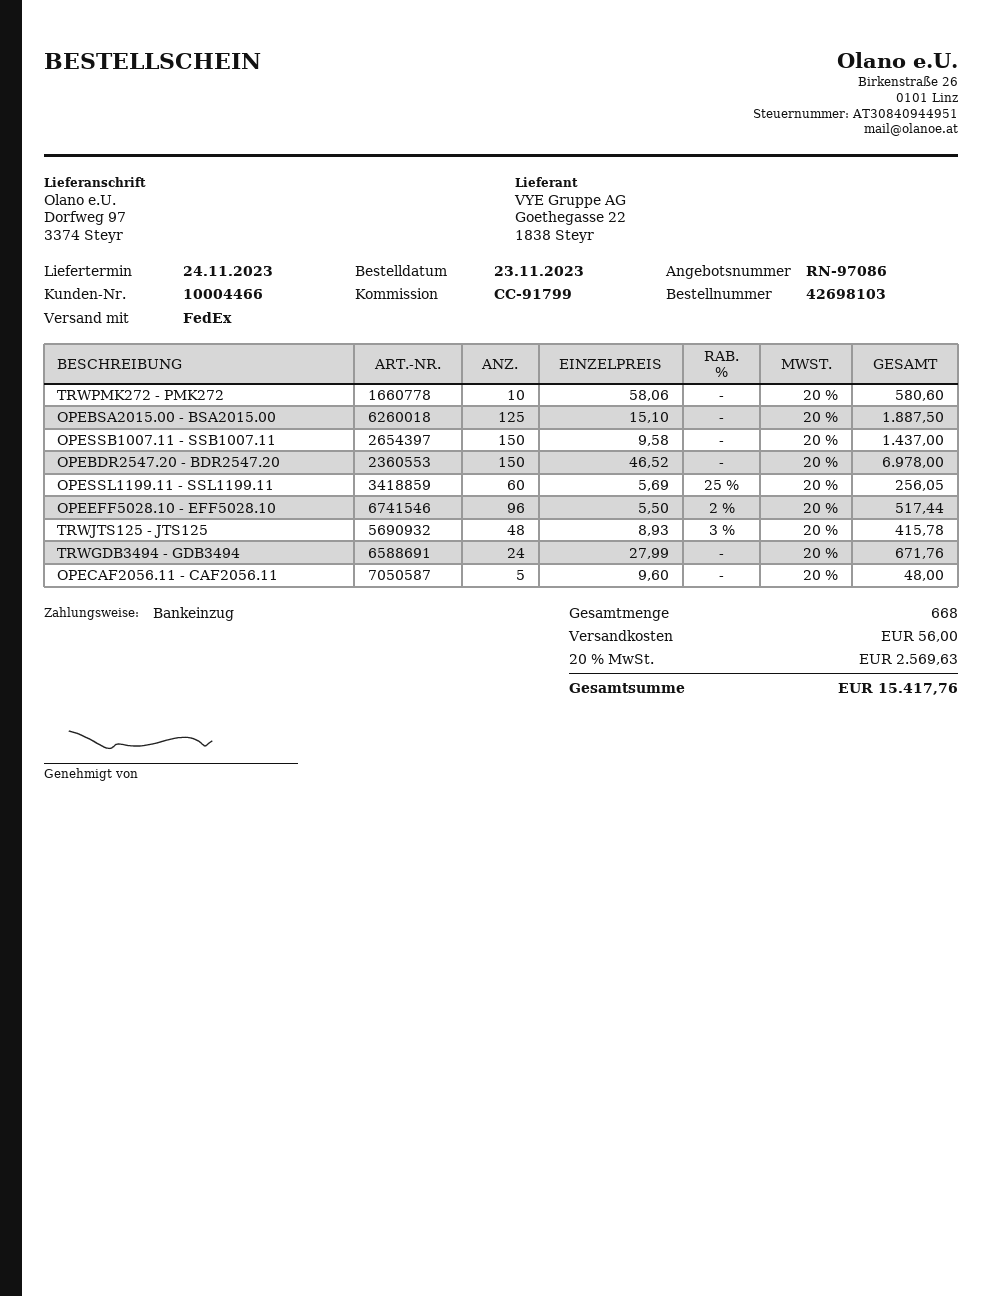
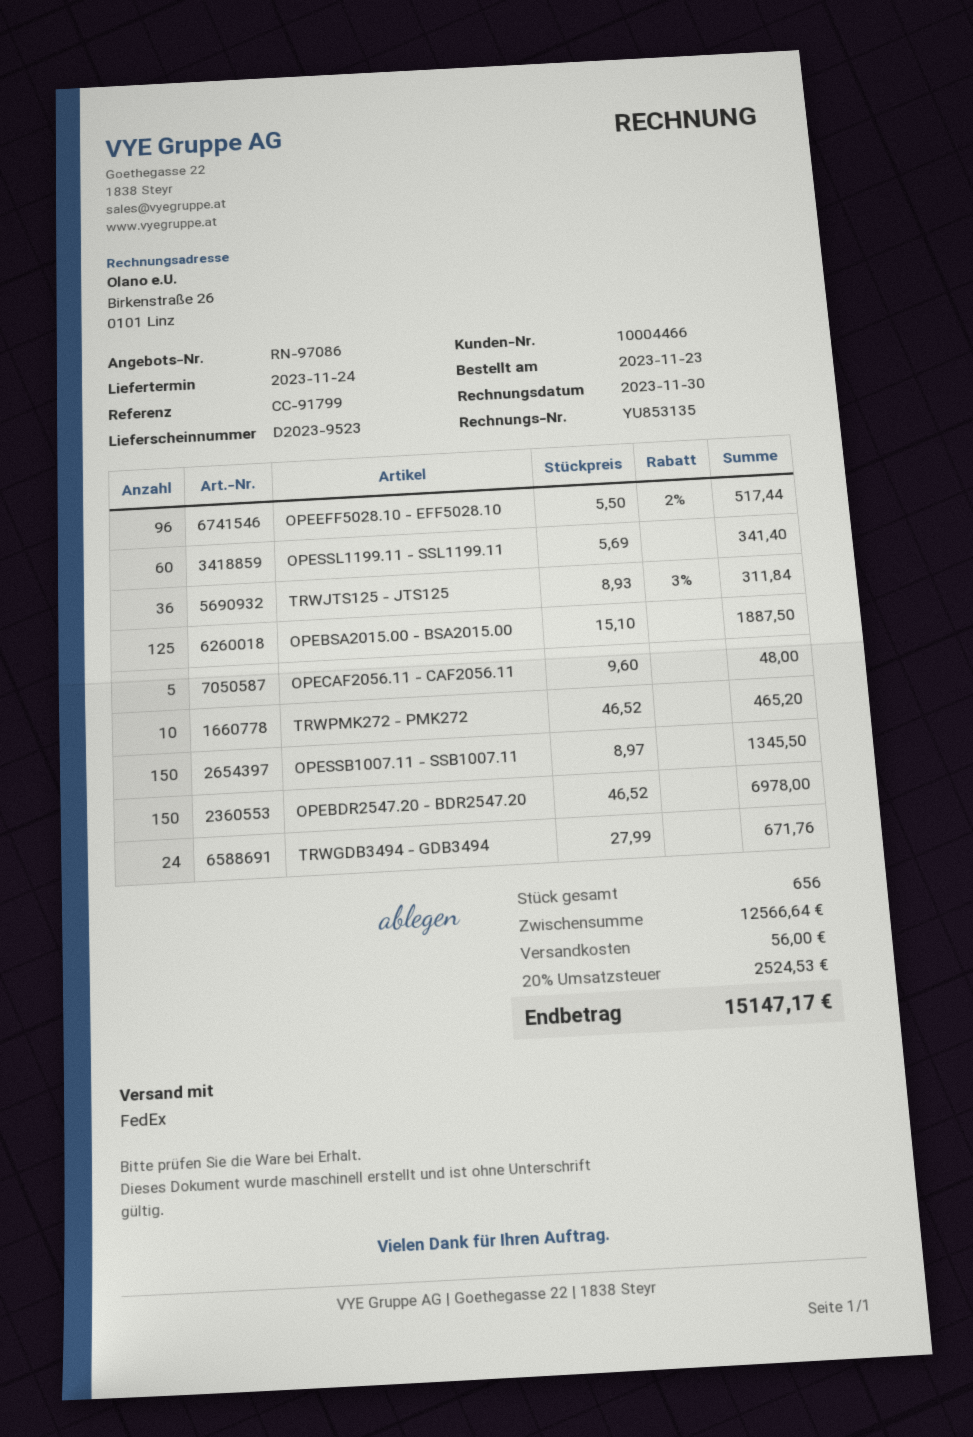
TRWPMK272 - PMK272: 10 x 58.06 = 580.60 -> 10 x 46.52 = 465.20
OPESSB1007.11 - SSB1007.11: 150 x 9.58 = 1437.00 -> 150 x 8.97 = 1345.50
OPESSL1199.11 - SSL1199.11: 60 x 5.69 - 25% = 256.05 -> 60 x 5.69 = 341.40
TRWJTS125 - JTS125: 48 x 8.93 - 3% = 415.78 -> 36 x 8.93 - 3% = 311.84
total quantity: 668 -> 656
tax: 20% = 2569.63 -> 20% = 2524.53
total: 15417.76 -> 15147.17

